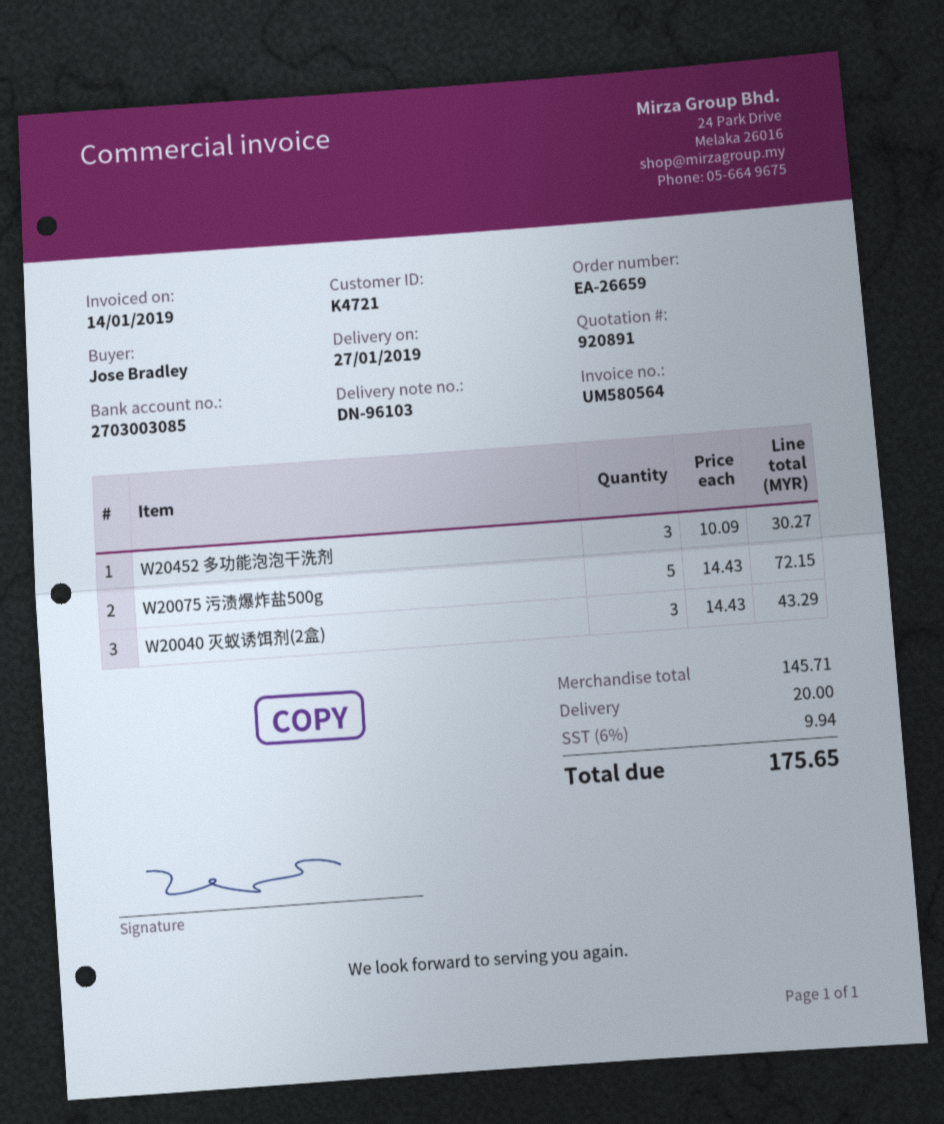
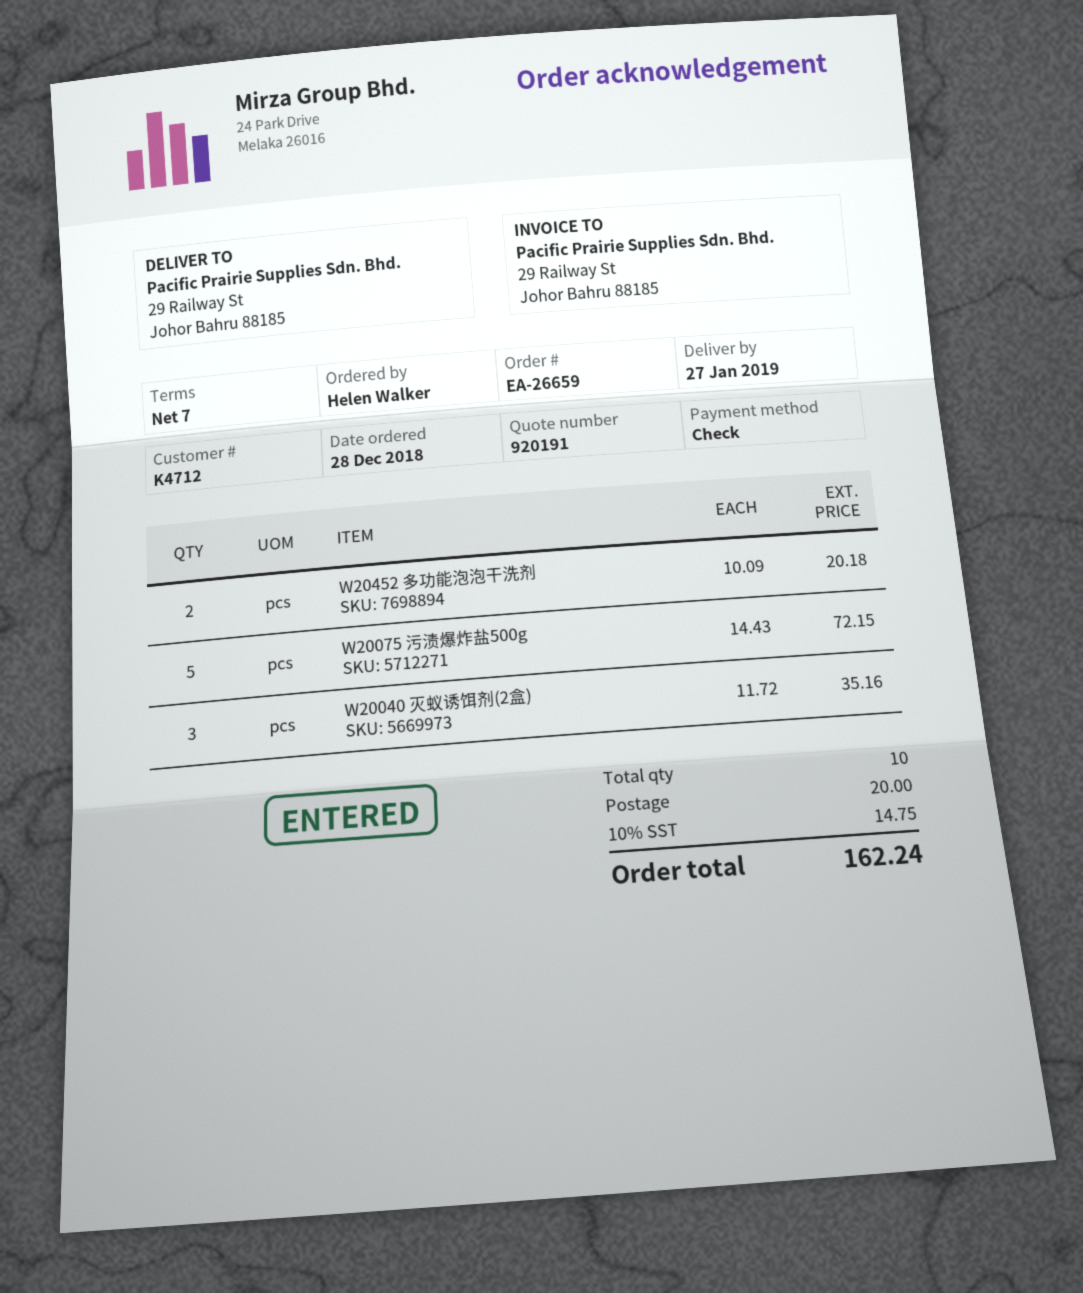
quote number: 920891 -> 920191
customer number: K4721 -> K4712
ordered by: Jose Bradley -> Helen Walker
W20452 多功能泡泡干洗剂: 3 x 10.09 = 30.27 -> 2 x 10.09 = 20.18
W20040 灭蚁诱饵剂(2盒): 3 x 14.43 = 43.29 -> 3 x 11.72 = 35.16
tax: 6% = 9.94 -> 10% = 14.75
total: 175.65 -> 162.24

